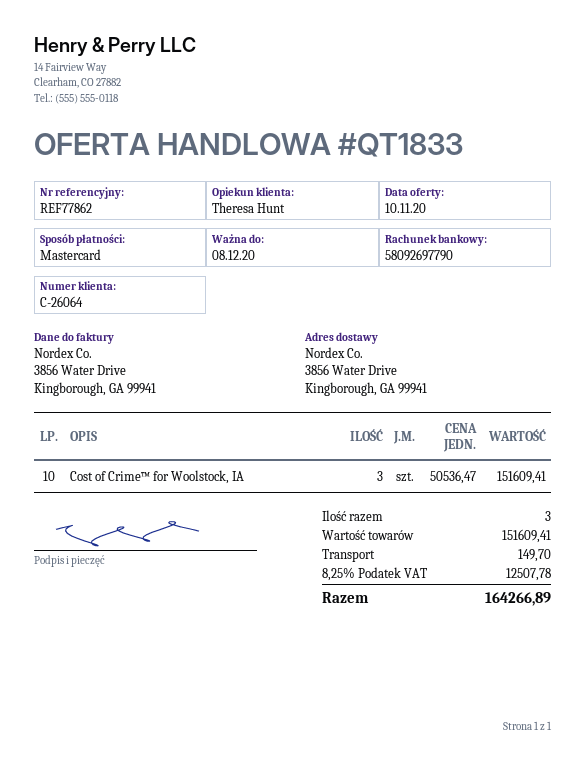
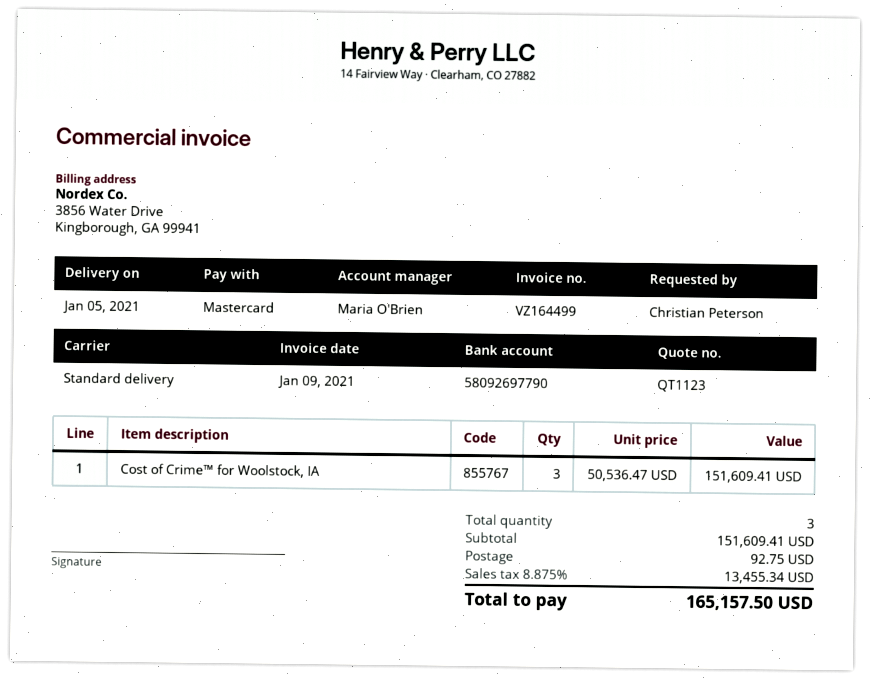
quote number: QT1833 -> QT1123
sales rep: Theresa Hunt -> Maria O'Brien
shipping: 149.70 -> 92.75
tax: 8.25% = 12507.78 -> 8.875% = 13455.34
total: 164266.89 -> 165157.50

